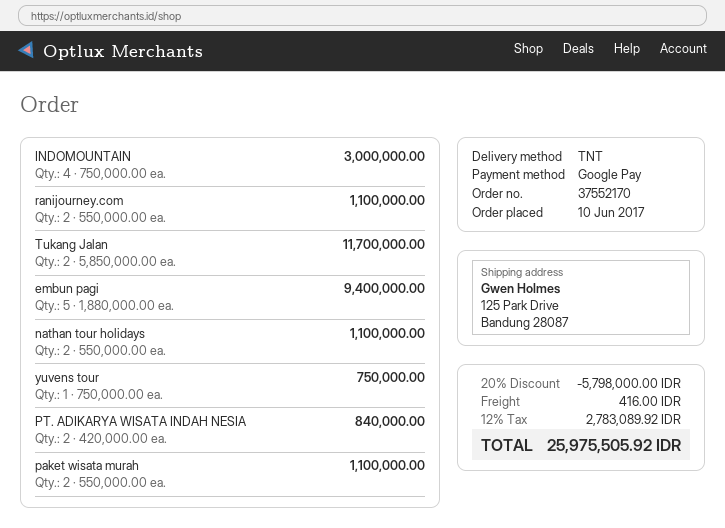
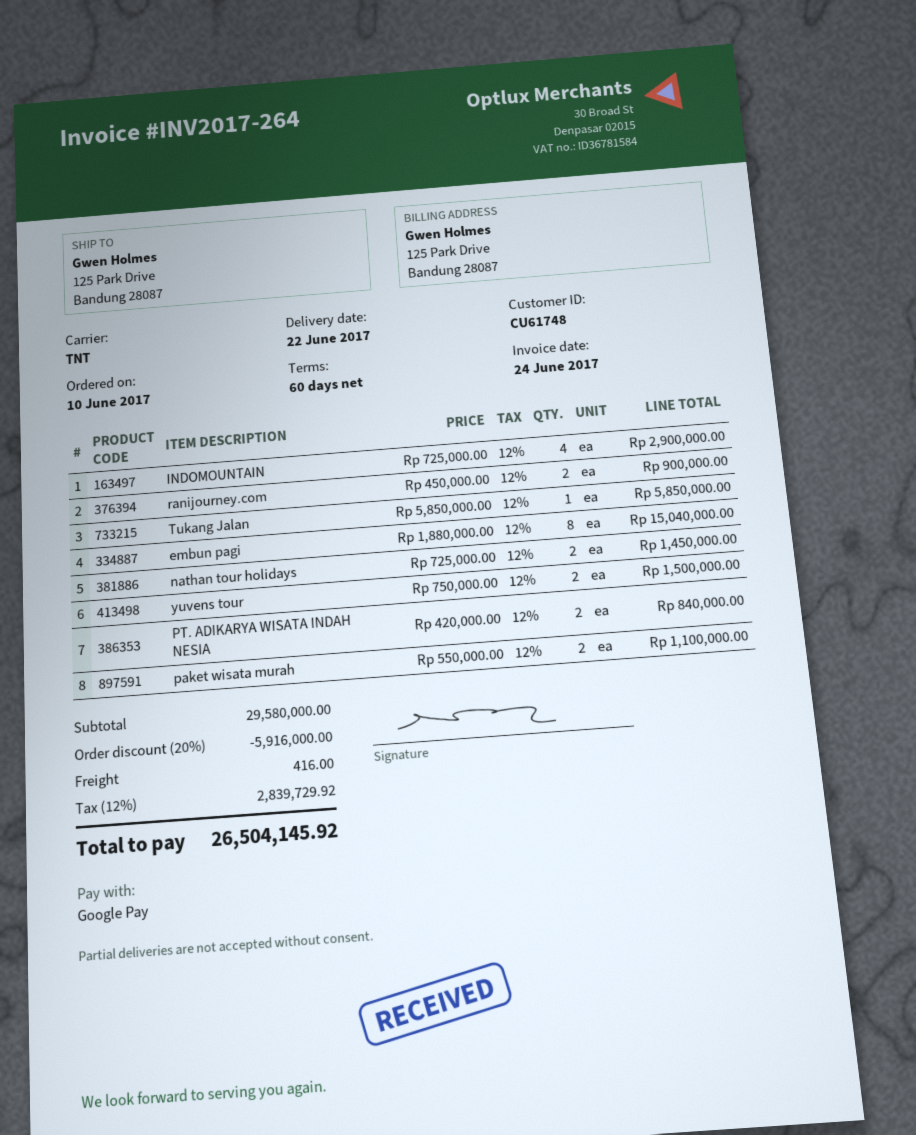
INDOMOUNTAIN: 4 x 750000.00 = 3000000.00 -> 4 x 725000.00 = 2900000.00
ranijourney.com: 2 x 550000.00 = 1100000.00 -> 2 x 450000.00 = 900000.00
Tukang Jalan: 2 x 5850000.00 = 11700000.00 -> 1 x 5850000.00 = 5850000.00
embun pagi: 5 x 1880000.00 = 9400000.00 -> 8 x 1880000.00 = 15040000.00
nathan tour holidays: 2 x 550000.00 = 1100000.00 -> 2 x 725000.00 = 1450000.00
yuvens tour: 1 x 750000.00 = 750000.00 -> 2 x 750000.00 = 1500000.00
discount: 20% = 5798000.00 -> 20% = 5916000.00
tax: 12% = 2783089.92 -> 12% = 2839729.92
total: 25975505.92 -> 26504145.92

